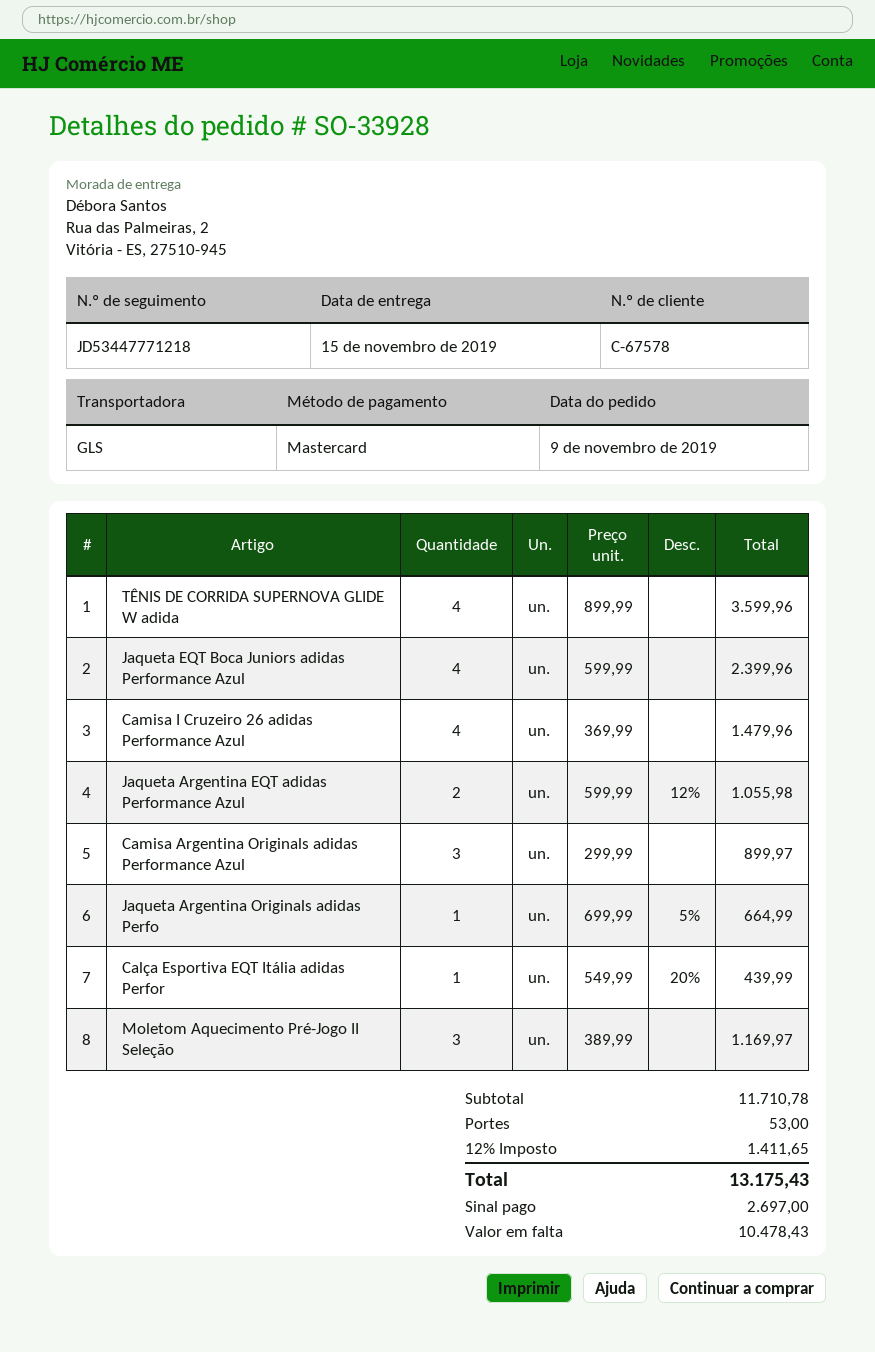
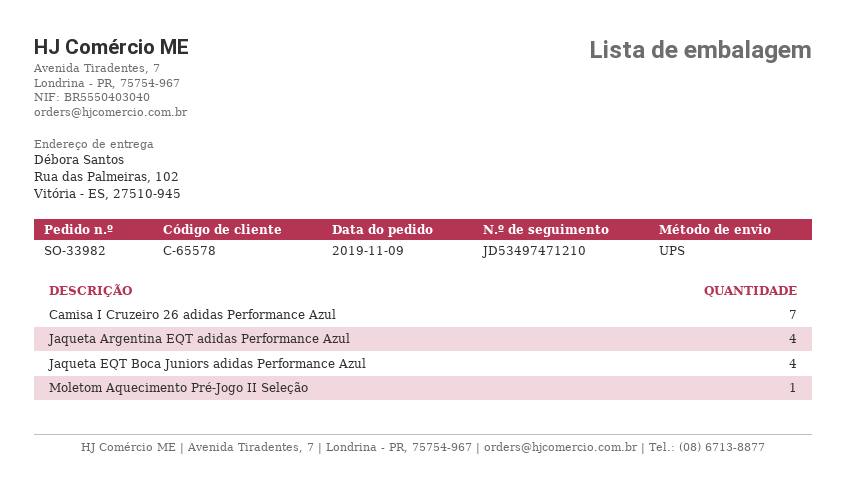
order number: SO-33928 -> SO-33982
customer number: C-67578 -> C-65578
shipping method: GLS -> UPS
tracking number: JD53447771218 -> JD53497471210
ship to: Rua das Palmeiras, 2, Vitória - ES, 27510-945 -> Rua das Palmeiras, 102, Vitória - ES, 27510-945
TÊNIS DE CORRIDA SUPERNOVA GLIDE W adida: 4 -> none
Camisa I Cruzeiro 26 adidas Performance Azul: 4 -> 7
Jaqueta Argentina EQT adidas Performance Azul: 2 -> 4
Camisa Argentina Originals adidas Performance Azul: 3 -> none
Jaqueta Argentina Originals adidas Perfo: 1 -> none
Calça Esportiva EQT Itália adidas Perfor: 1 -> none
Moletom Aquecimento Pré-Jogo II Seleção: 3 -> 1

